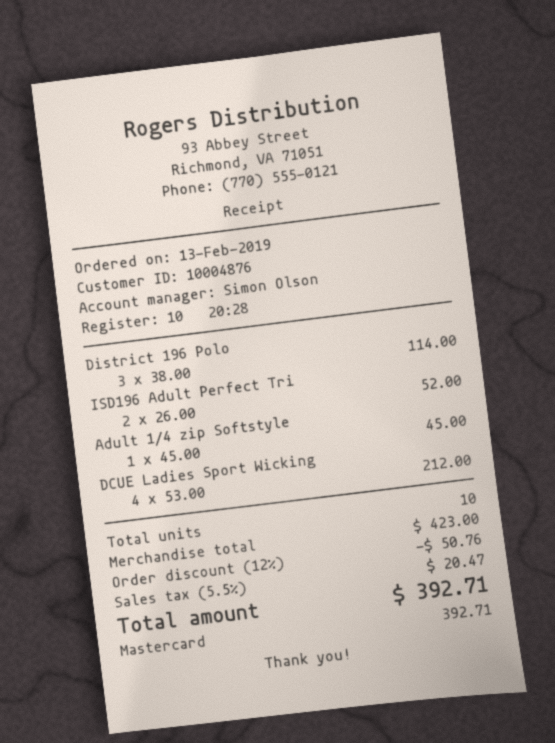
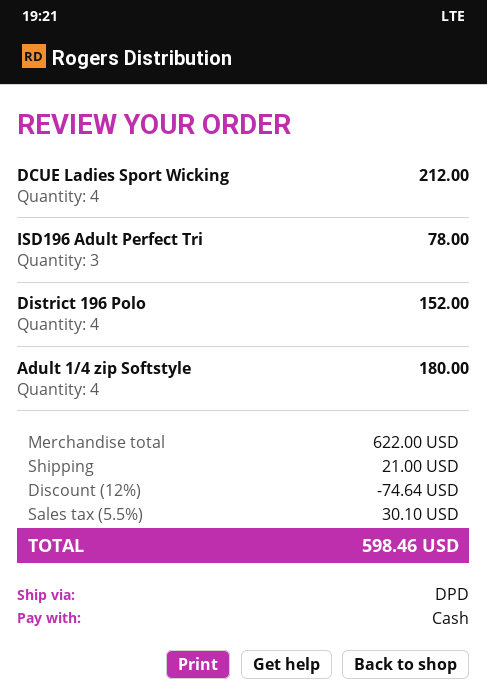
payment method: Mastercard -> cash
District 196 Polo: 3 for 114.00 -> 4 for 152.00
ISD196 Adult Perfect Tri: 2 for 52.00 -> 3 for 78.00
Adult 1/4 zip Softstyle: 1 for 45.00 -> 4 for 180.00
subtotal: 423.00 -> 622.00
discount: 12% = 50.76 -> 12% = 74.64
shipping: none -> 21.00
tax: 5.5% = 20.47 -> 5.5% = 30.10
total: 392.71 -> 598.46

